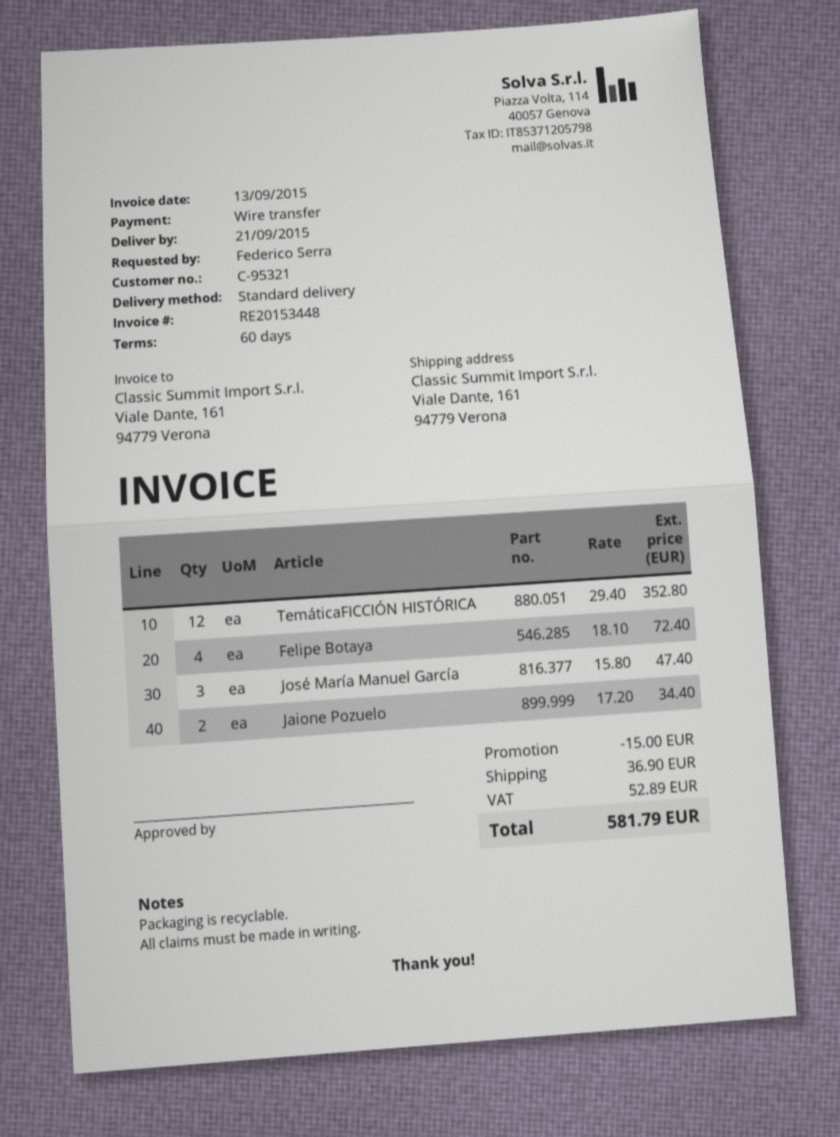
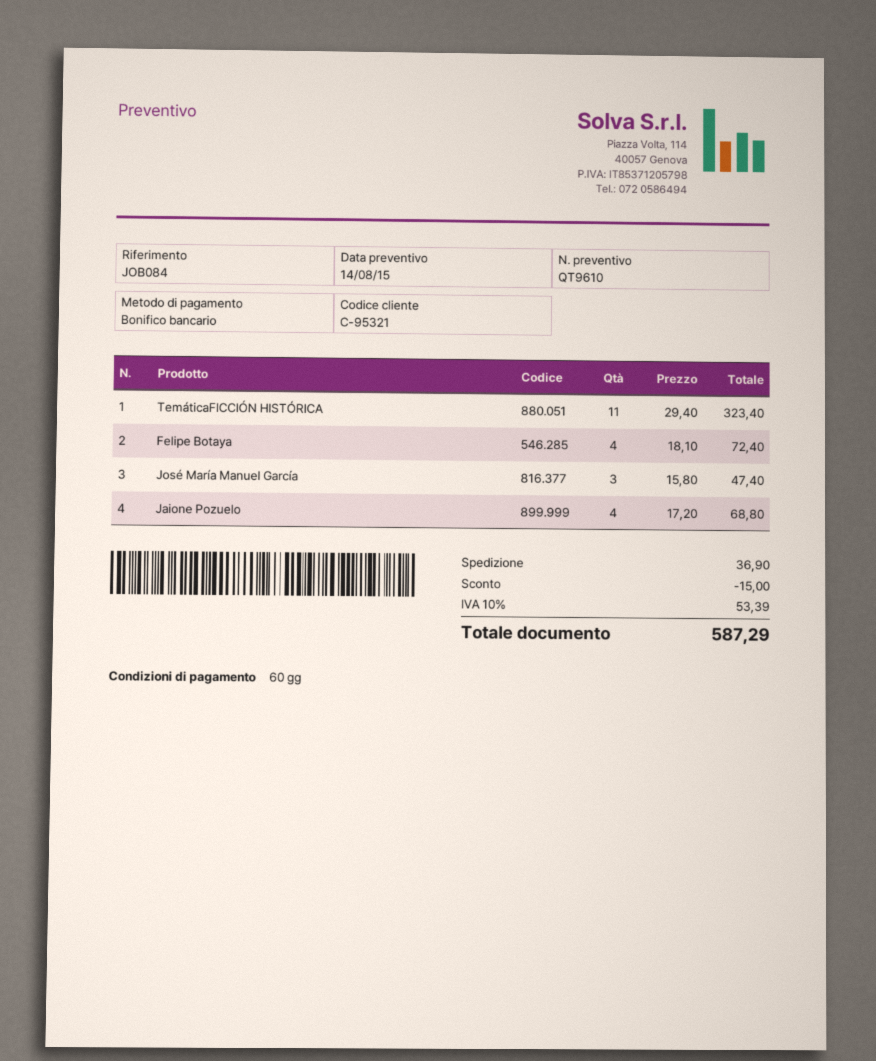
TemáticaFICCIÓN HISTÓRICA: 12 x 29.40 = 352.80 -> 11 x 29.40 = 323.40
Jaione Pozuelo: 2 x 17.20 = 34.40 -> 4 x 17.20 = 68.80
tax: 52.89 -> 53.39
total: 581.79 -> 587.29

